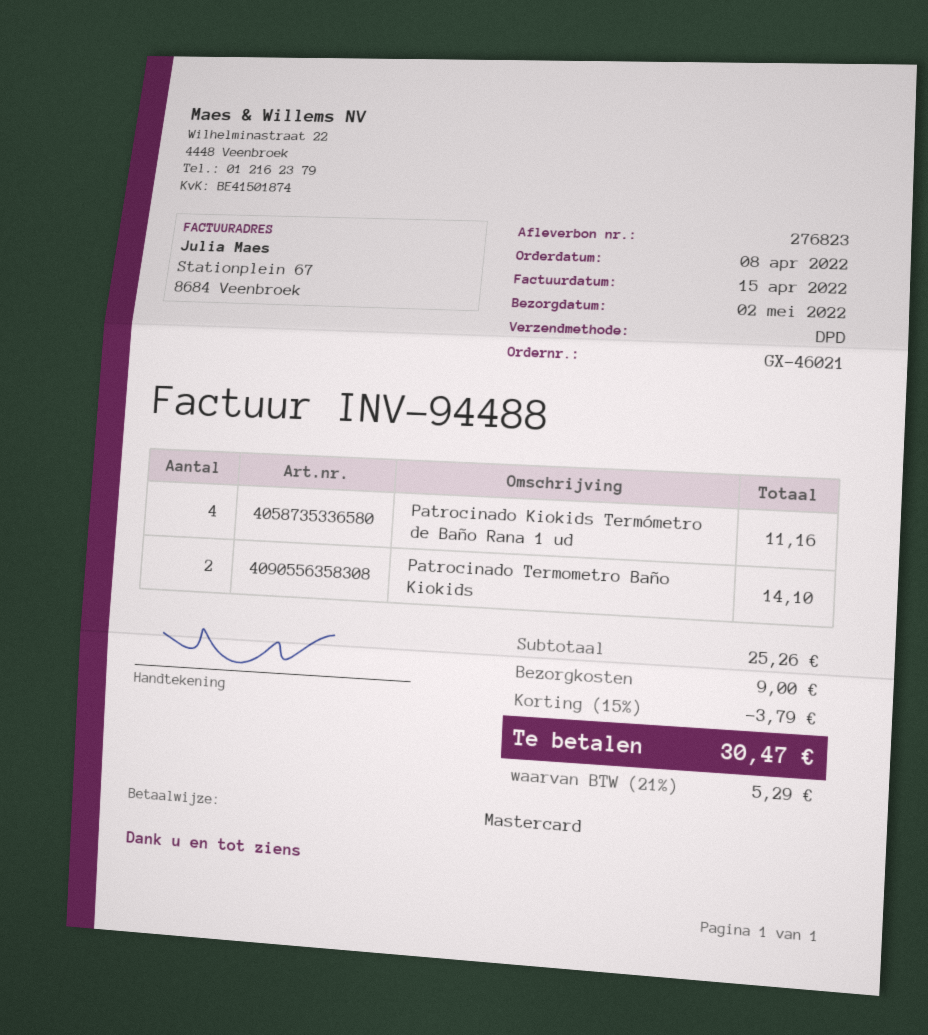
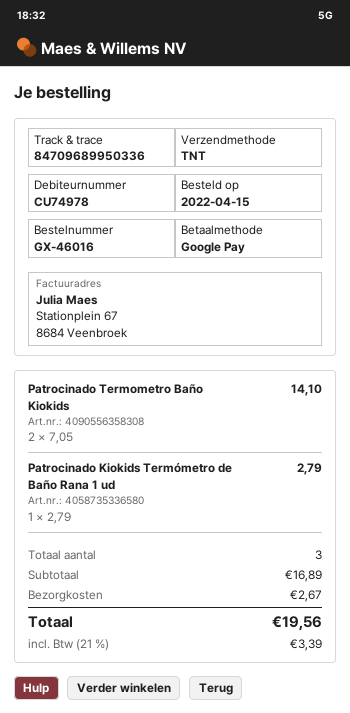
order number: GX-46021 -> GX-46016
order date: 2022-04-08 -> 2022-04-15
payment method: Mastercard -> Google Pay
shipping method: DPD -> TNT
Patrocinado Kiokids Termómetro de Baño Rana 1 ud: 4 for 11.16 -> 1 for 2.79
subtotal: 25.26 -> 16.89
discount: 15% = 3.79 -> none
shipping: 9.00 -> 2.67
tax: 21% = 5.29 -> 21% = 3.39
total: 30.47 -> 19.56

